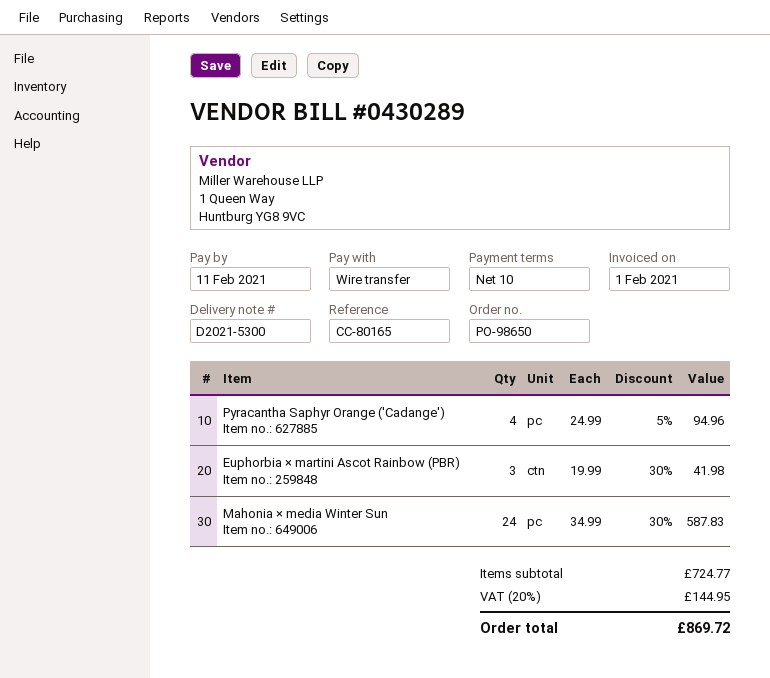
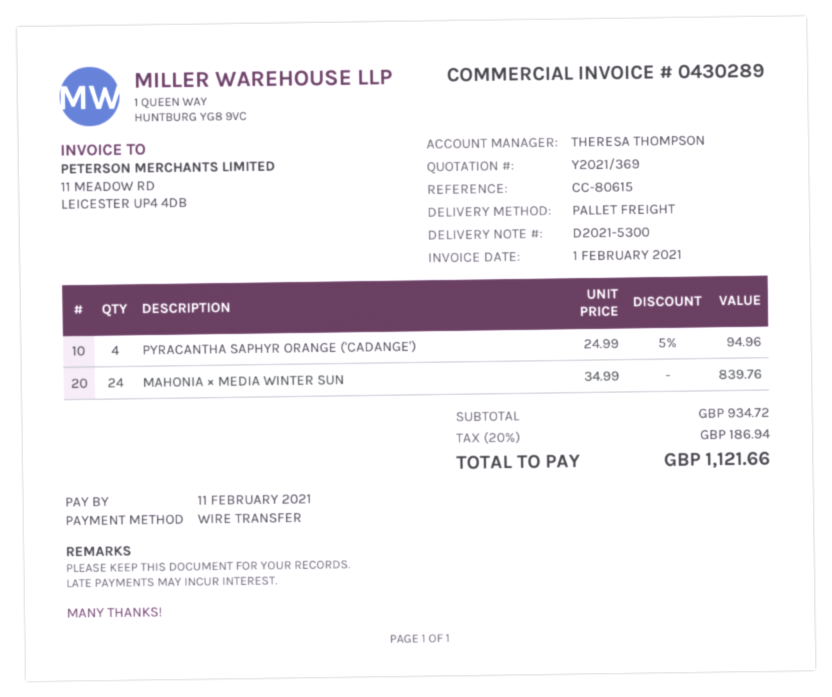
reference: CC-80165 -> CC-80615
Euphorbia × martini Ascot Rainbow (PBR): 3 x 19.99 - 30% = 41.98 -> none
Mahonia × media Winter Sun: 24 x 34.99 - 30% = 587.83 -> 24 x 34.99 = 839.76
subtotal: 724.77 -> 934.72
tax: 20% = 144.95 -> 20% = 186.94
total: 869.72 -> 1121.66

